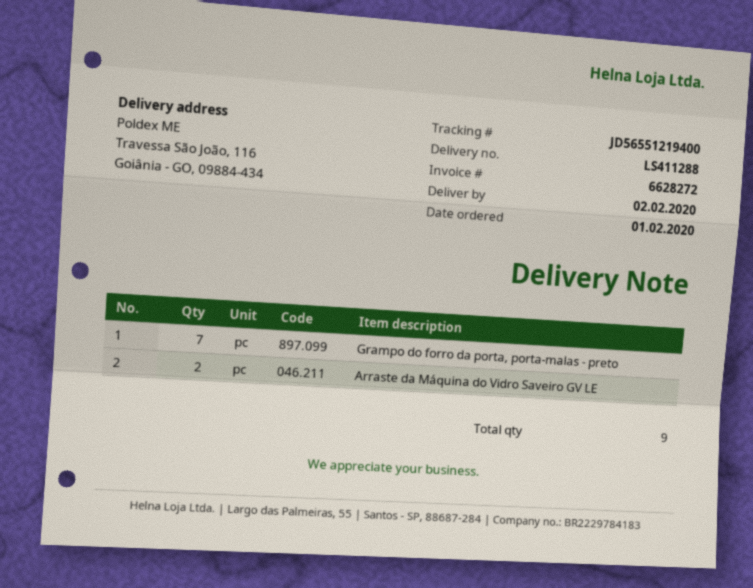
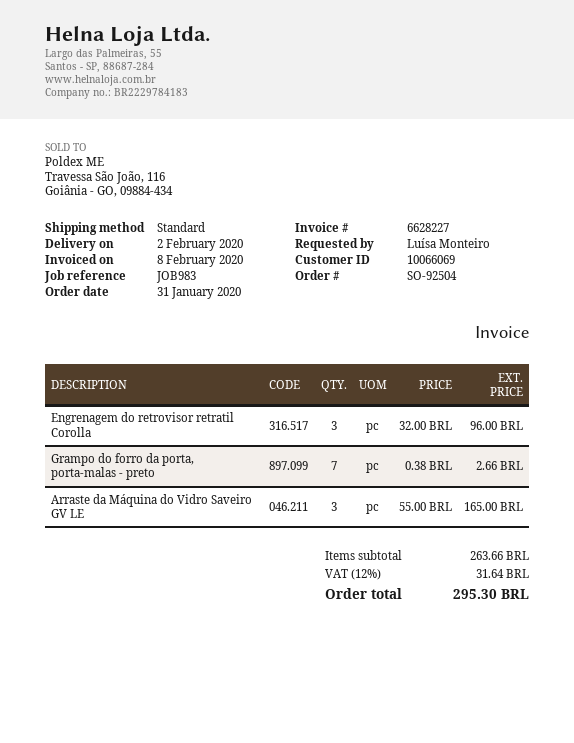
order date: 2020-02-01 -> 2020-01-31
invoice number: 6628272 -> 6628227
Arraste da Máquina do Vidro Saveiro GV LE: 2 -> 3
Engrenagem do retrovisor retratil Corolla: none -> 3

